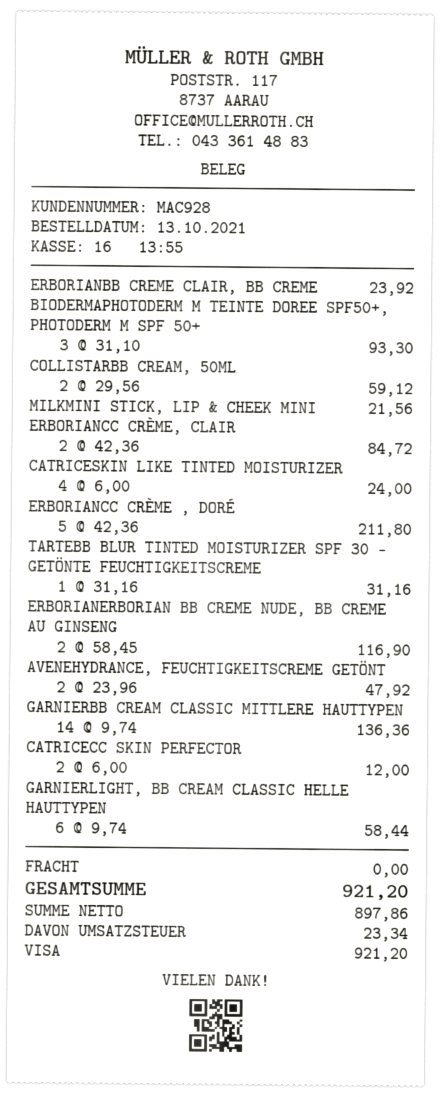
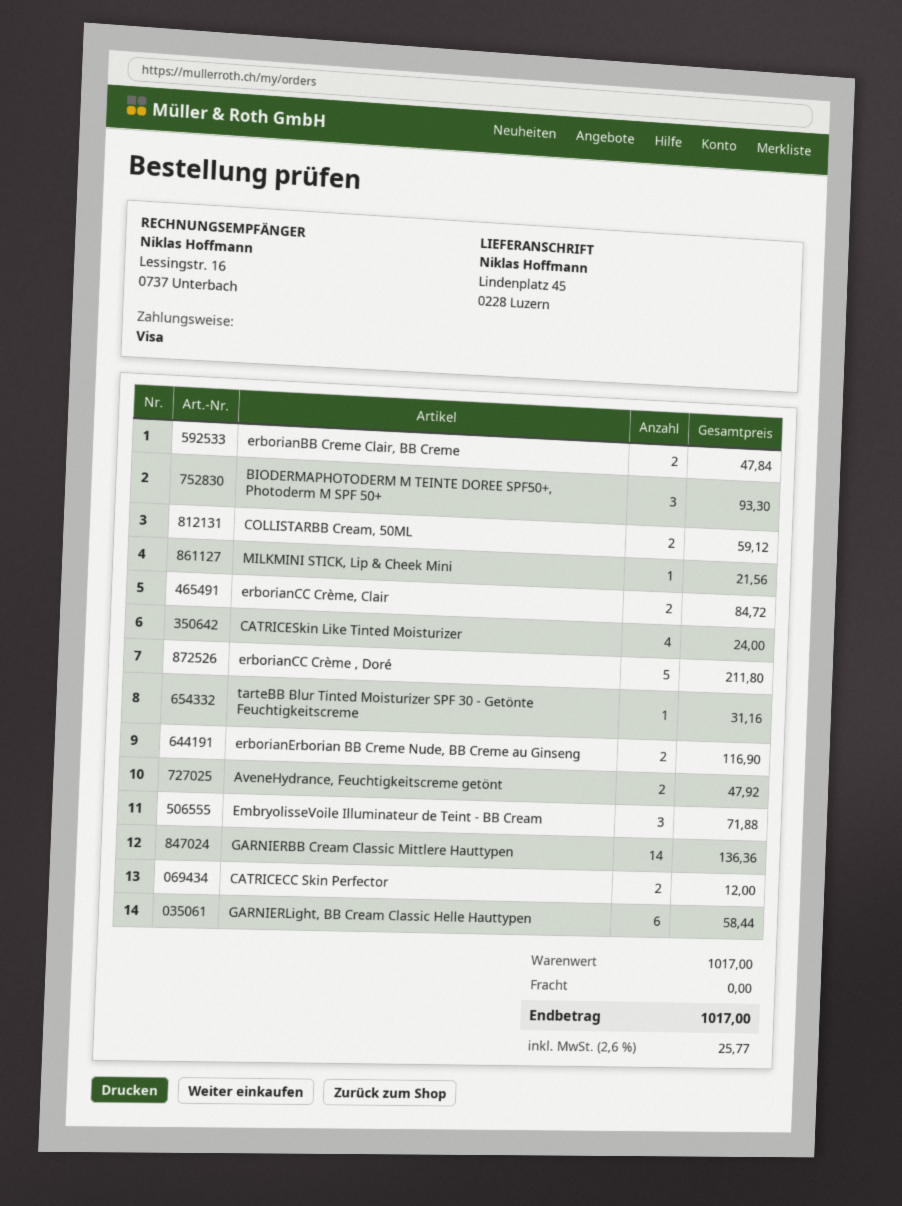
ERBORIANBB CREME CLAIR, BB CREME: 1 for 23.92 -> 2 for 47.84
EmbryolisseVoile Illuminateur de Teint - BB Cream: none -> 3 for 71.88
tax: 23.34 -> 25.77
total: 921.20 -> 1017.00

